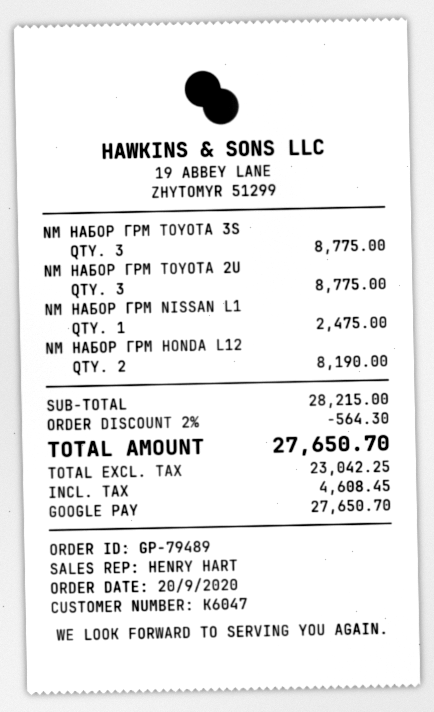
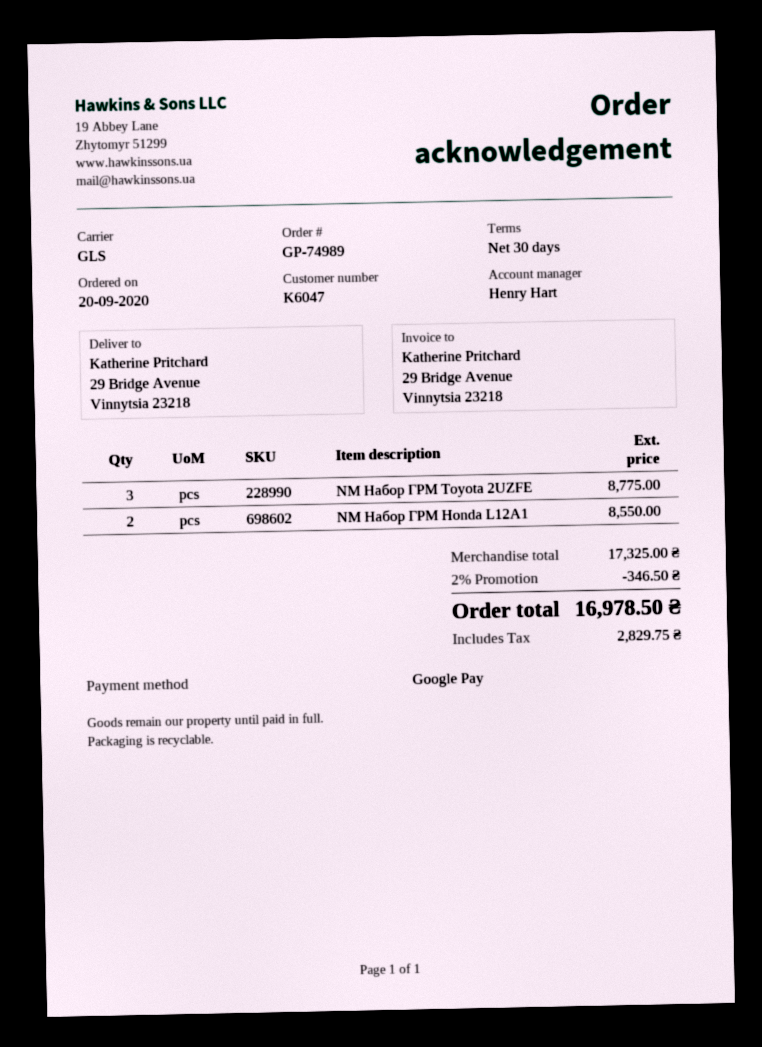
order number: GP-79489 -> GP-74989
NM НАБОР ГРМ TOYOTA 3S: 3 for 8775.00 -> none
NM НАБОР ГРМ NISSAN L1: 1 for 2475.00 -> none
NM НАБОР ГРМ HONDA L12: 2 for 8190.00 -> 2 for 8550.00
subtotal: 28215.00 -> 17325.00
discount: 2% = 564.30 -> 2% = 346.50
tax: 4608.45 -> 2829.75
total: 27650.70 -> 16978.50

